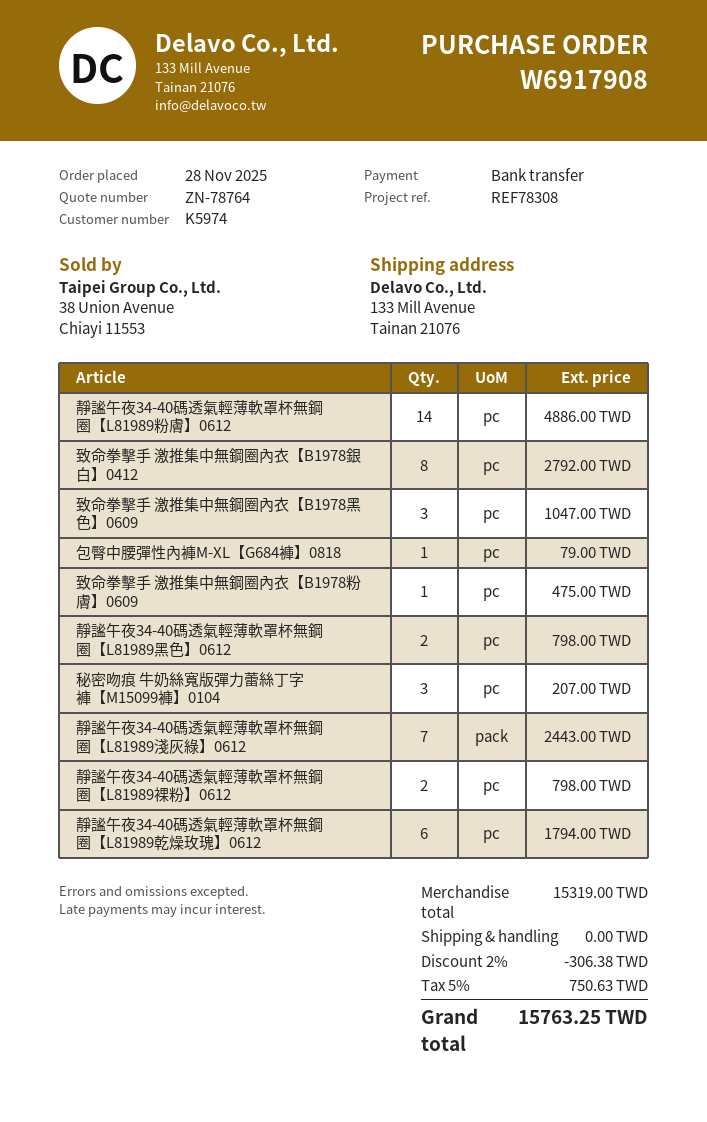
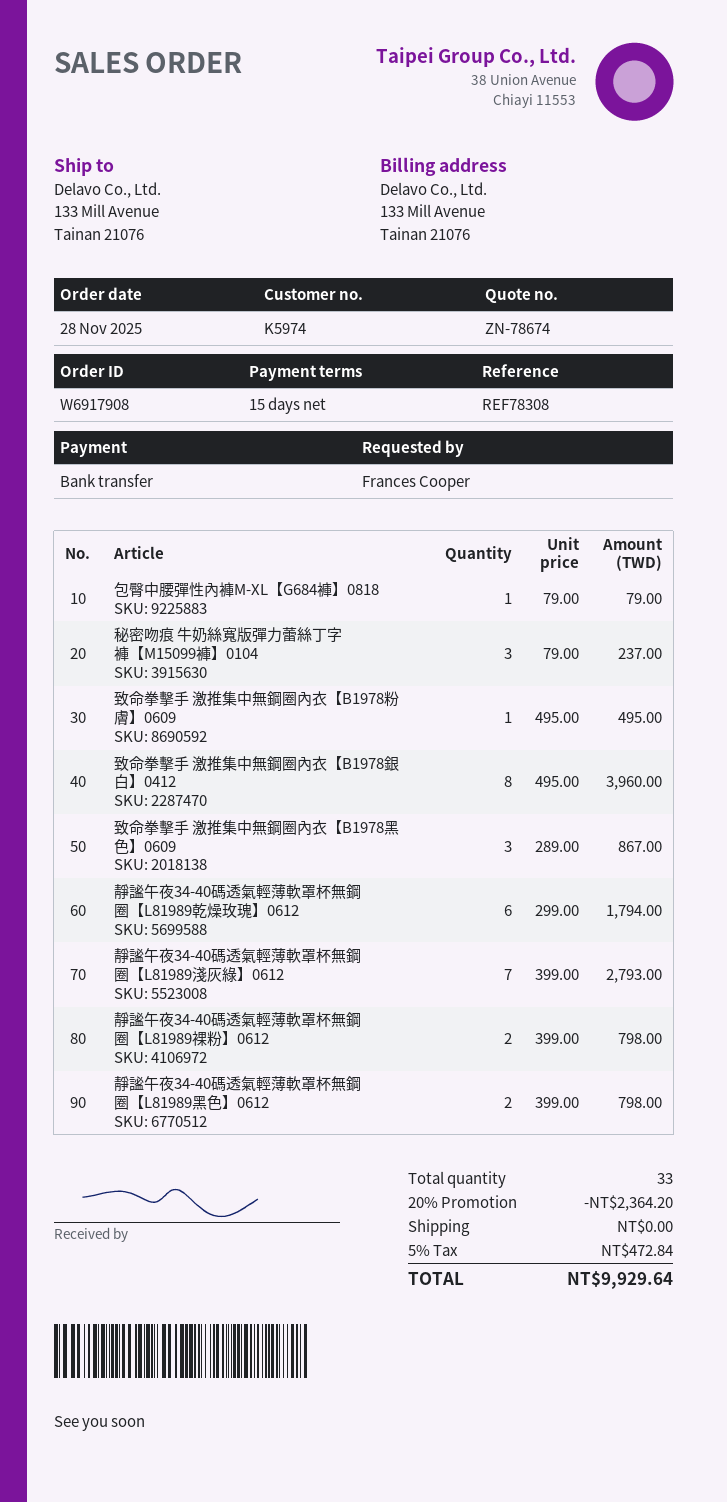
quote number: ZN-78764 -> ZN-78674
靜謐午夜34-40碼透氣輕薄軟罩杯無鋼圈【L81989粉膚】0612: 14 for 4886.00 -> none
致命拳擊手 激推集中無鋼圈內衣【B1978銀白】0412: 8 for 2792.00 -> 8 for 3960.00
致命拳擊手 激推集中無鋼圈內衣【B1978黑色】0609: 3 for 1047.00 -> 3 for 867.00
致命拳擊手 激推集中無鋼圈內衣【B1978粉膚】0609: 1 for 475.00 -> 1 for 495.00
秘密吻痕 牛奶絲寬版彈力蕾絲丁字褲【M15099褲】0104: 3 for 207.00 -> 3 for 237.00
靜謐午夜34-40碼透氣輕薄軟罩杯無鋼圈【L81989淺灰綠】0612: 7 for 2443.00 -> 7 for 2793.00
discount: 2% = 306.38 -> 20% = 2364.20
tax: 5% = 750.63 -> 5% = 472.84
total: 15763.25 -> 9929.64

